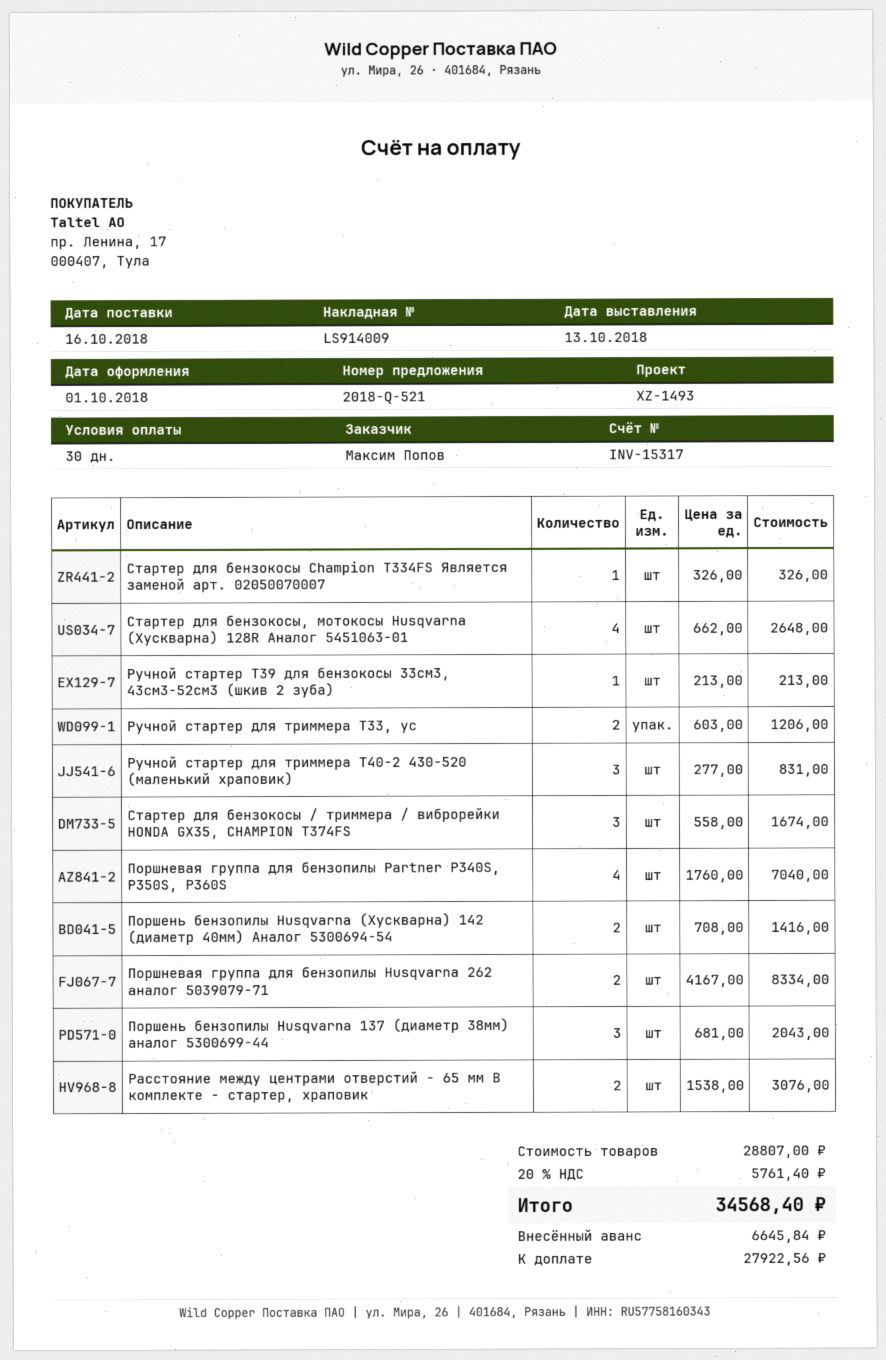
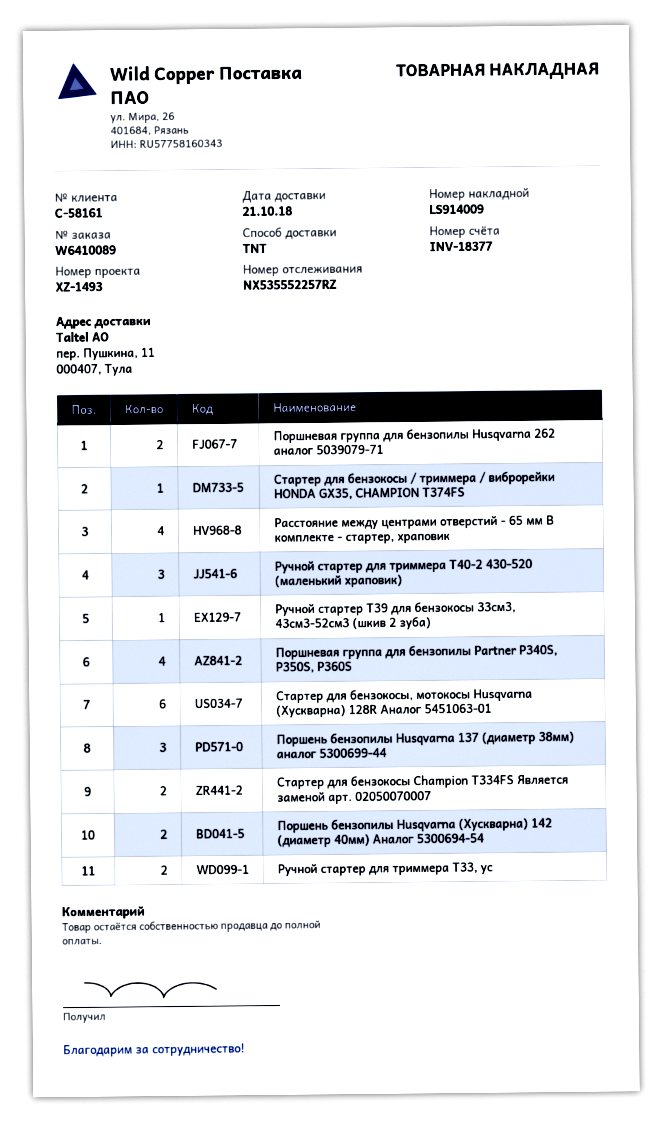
delivery date: 2018-10-16 -> 2018-10-21
invoice number: INV-15317 -> INV-18377
Стартер для бензокосы Champion T334FS Является заменой арт. 02050070007: 1 -> 2
Стартер для бензокосы, мотокосы Husqvarna (Хускварна) 128R Аналог 5451063-01: 4 -> 6
Стартер для бензокосы / триммера / виброрейки HONDA GX35, CHAMPION T374FS: 3 -> 1
Расстояние между центрами отверстий - 65 мм В комплекте - стартер, храповик: 2 -> 4

